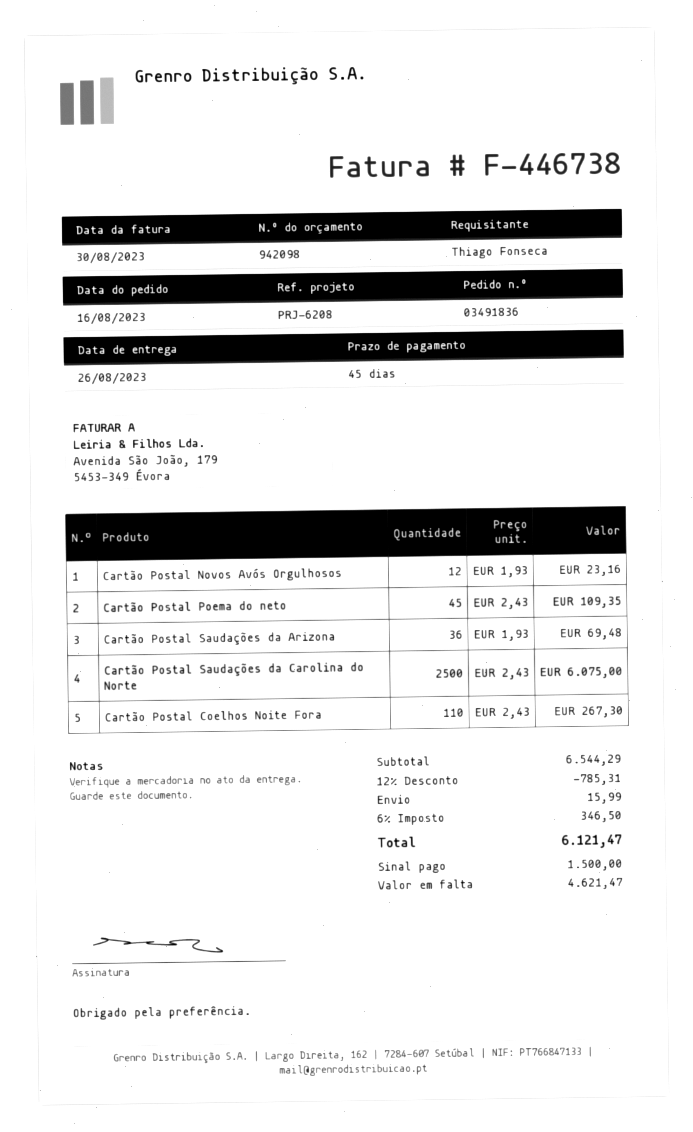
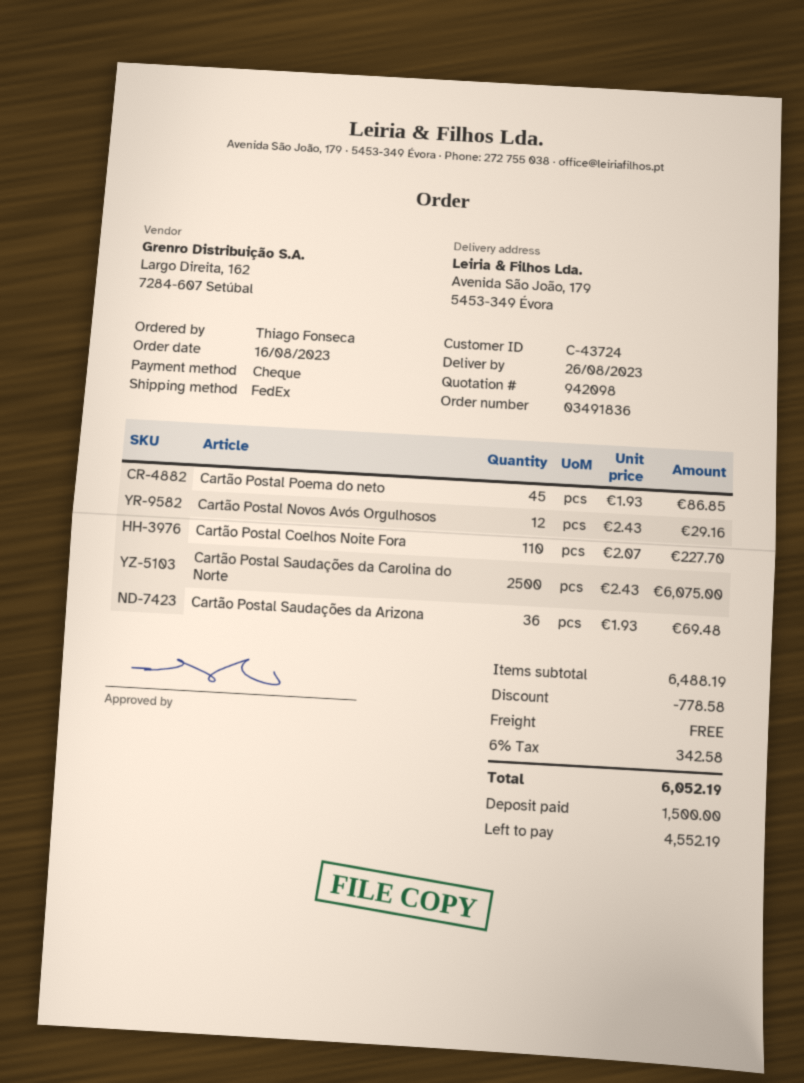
Cartão Postal Novos Avós Orgulhosos: 12 x 1.93 = 23.16 -> 12 x 2.43 = 29.16
Cartão Postal Poema do neto: 45 x 2.43 = 109.35 -> 45 x 1.93 = 86.85
Cartão Postal Coelhos Noite Fora: 110 x 2.43 = 267.30 -> 110 x 2.07 = 227.70
subtotal: 6544.29 -> 6488.19
discount: 785.31 -> 778.58
shipping: 15.99 -> 0.00
tax: 6% = 346.50 -> 6% = 342.58
total: 6121.47 -> 6052.19
balance: 4621.47 -> 4552.19

